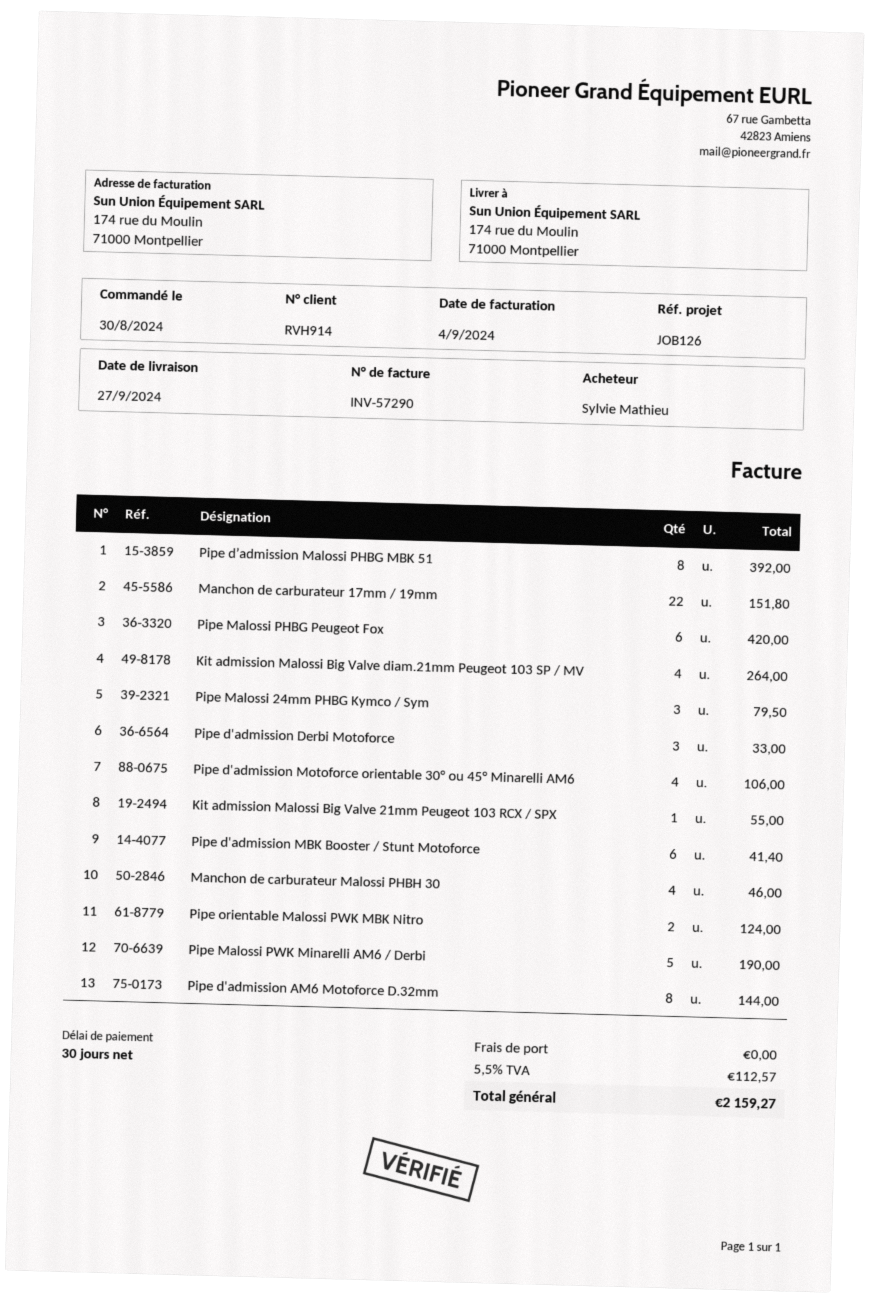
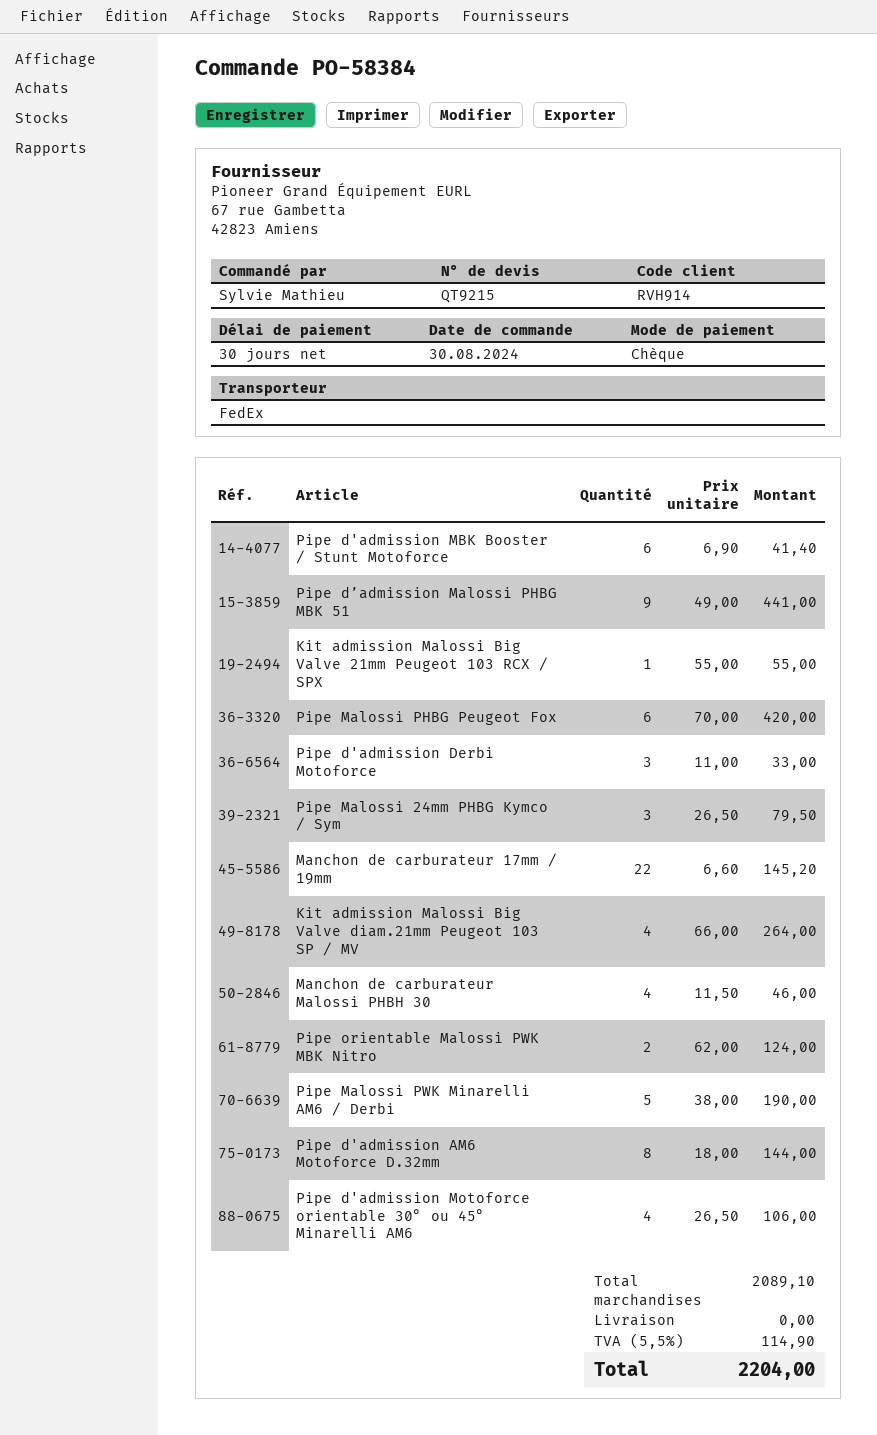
Pipe d’admission Malossi PHBG MBK 51: 8 for 392.00 -> 9 for 441.00
Manchon de carburateur 17mm / 19mm: 22 for 151.80 -> 22 for 145.20
tax: 5.5% = 112.57 -> 5.5% = 114.90
total: 2159.27 -> 2204.00

